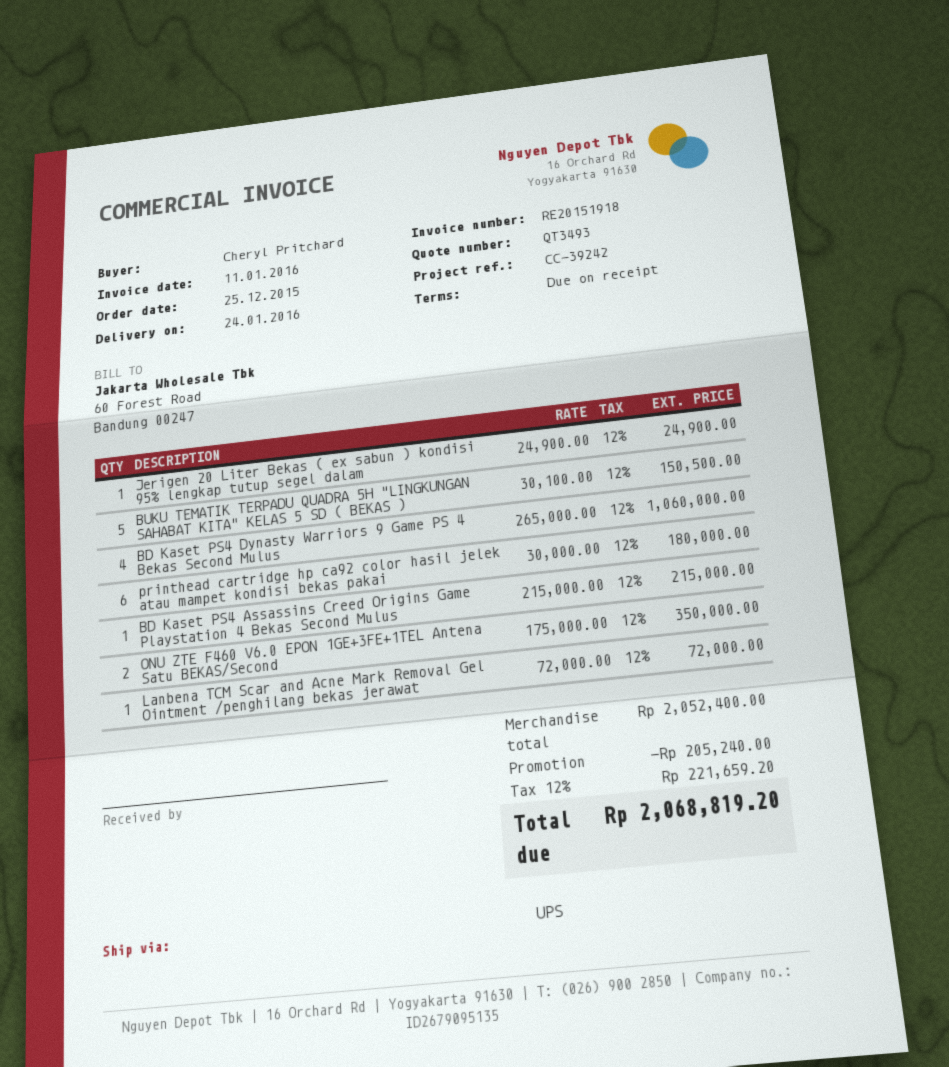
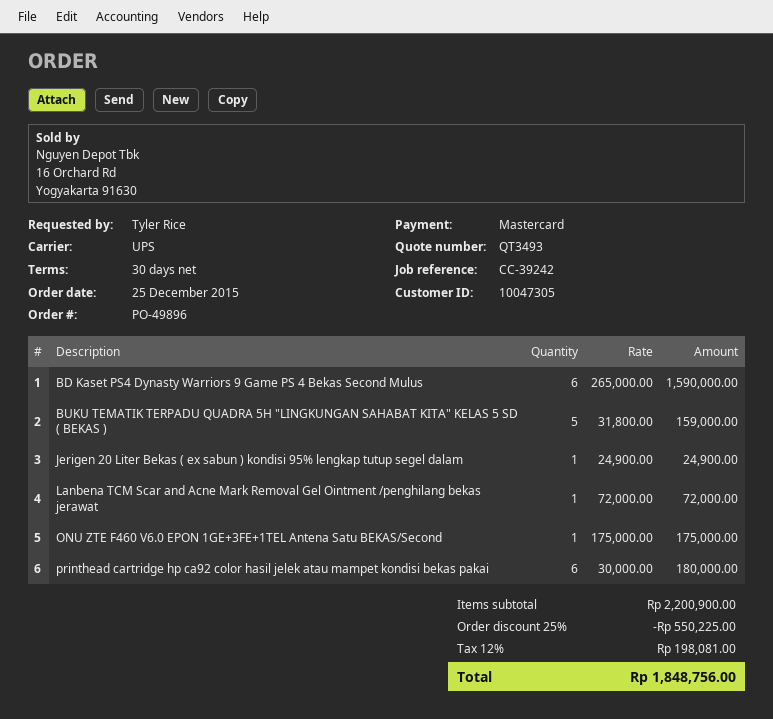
payment terms: on receipt -> 30 days
ordered by: Cheryl Pritchard -> Tyler Rice
BUKU TEMATIK TERPADU QUADRA 5H "LINGKUNGAN SAHABAT KITA" KELAS 5 SD ( BEKAS ): 5 x 30100.00 = 150500.00 -> 5 x 31800.00 = 159000.00
BD Kaset PS4 Dynasty Warriors 9 Game PS 4 Bekas Second Mulus: 4 x 265000.00 = 1060000.00 -> 6 x 265000.00 = 1590000.00
BD Kaset PS4 Assassins Creed Origins Game Playstation 4 Bekas Second Mulus: 1 x 215000.00 = 215000.00 -> none
ONU ZTE F460 V6.0 EPON 1GE+3FE+1TEL Antena Satu BEKAS/Second: 2 x 175000.00 = 350000.00 -> 1 x 175000.00 = 175000.00
subtotal: 2052400.00 -> 2200900.00
discount: 205240.00 -> 550225.00
tax: 12% = 221659.20 -> 12% = 198081.00
total: 2068819.20 -> 1848756.00

